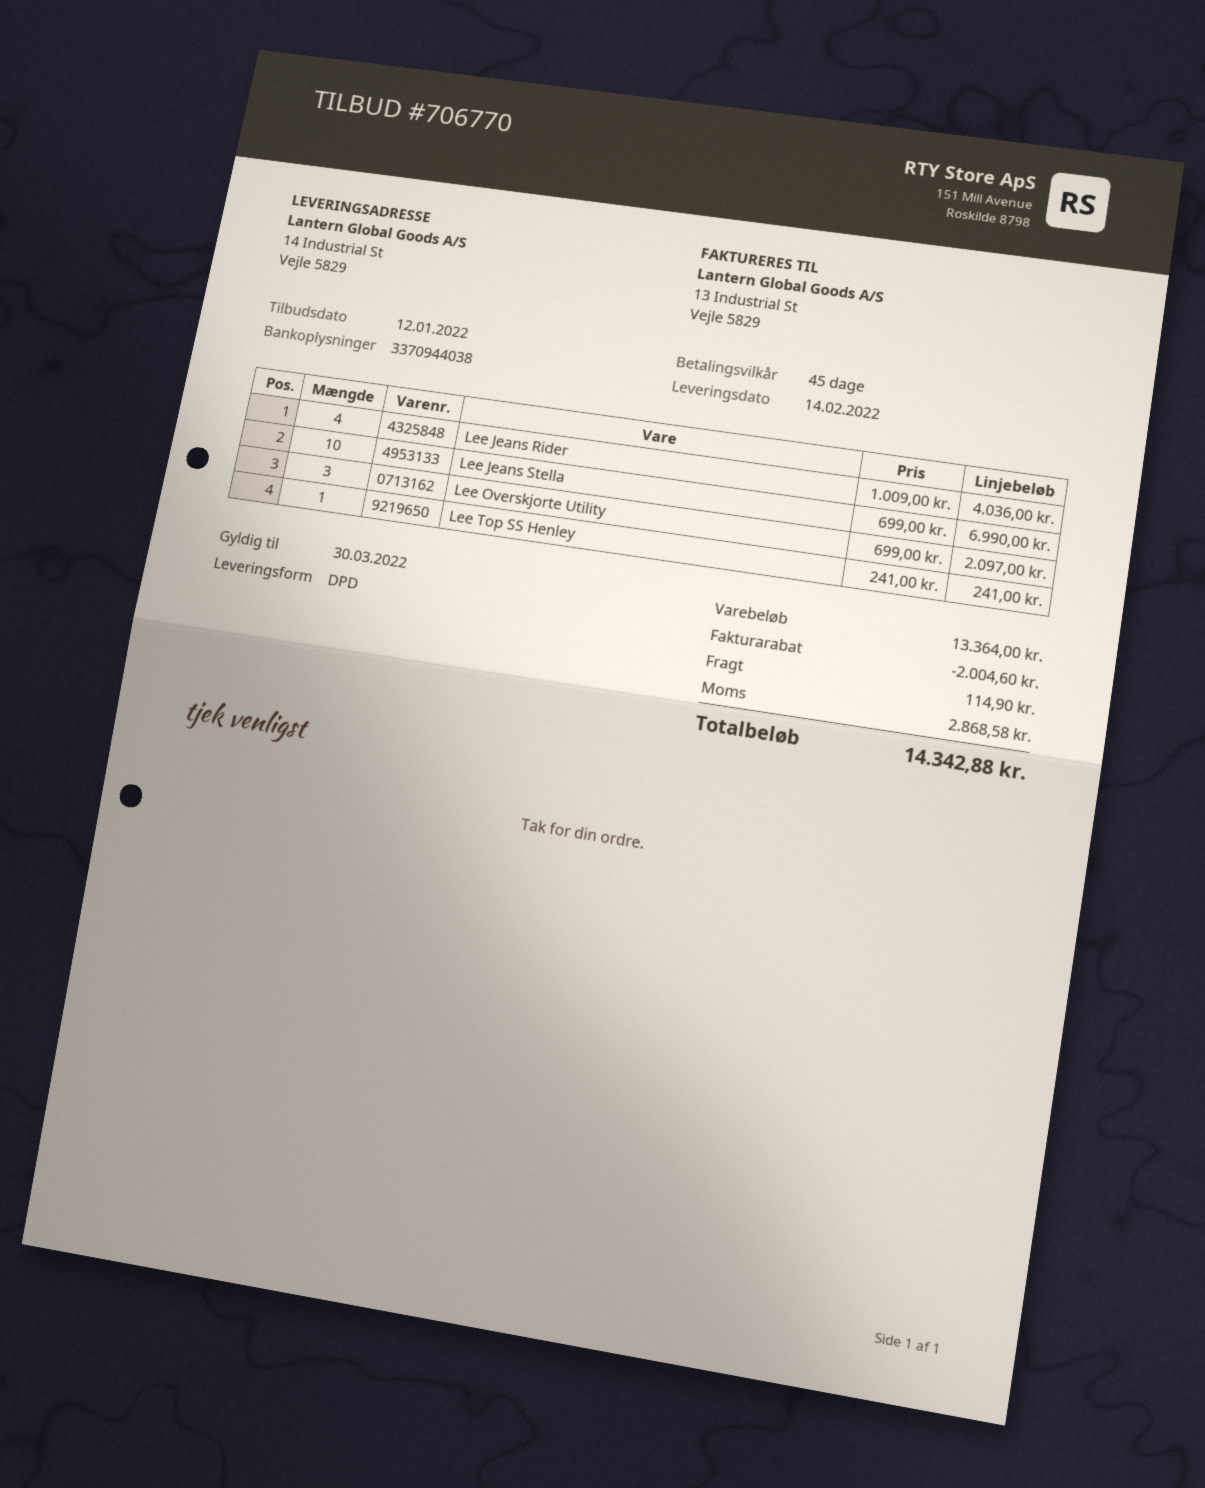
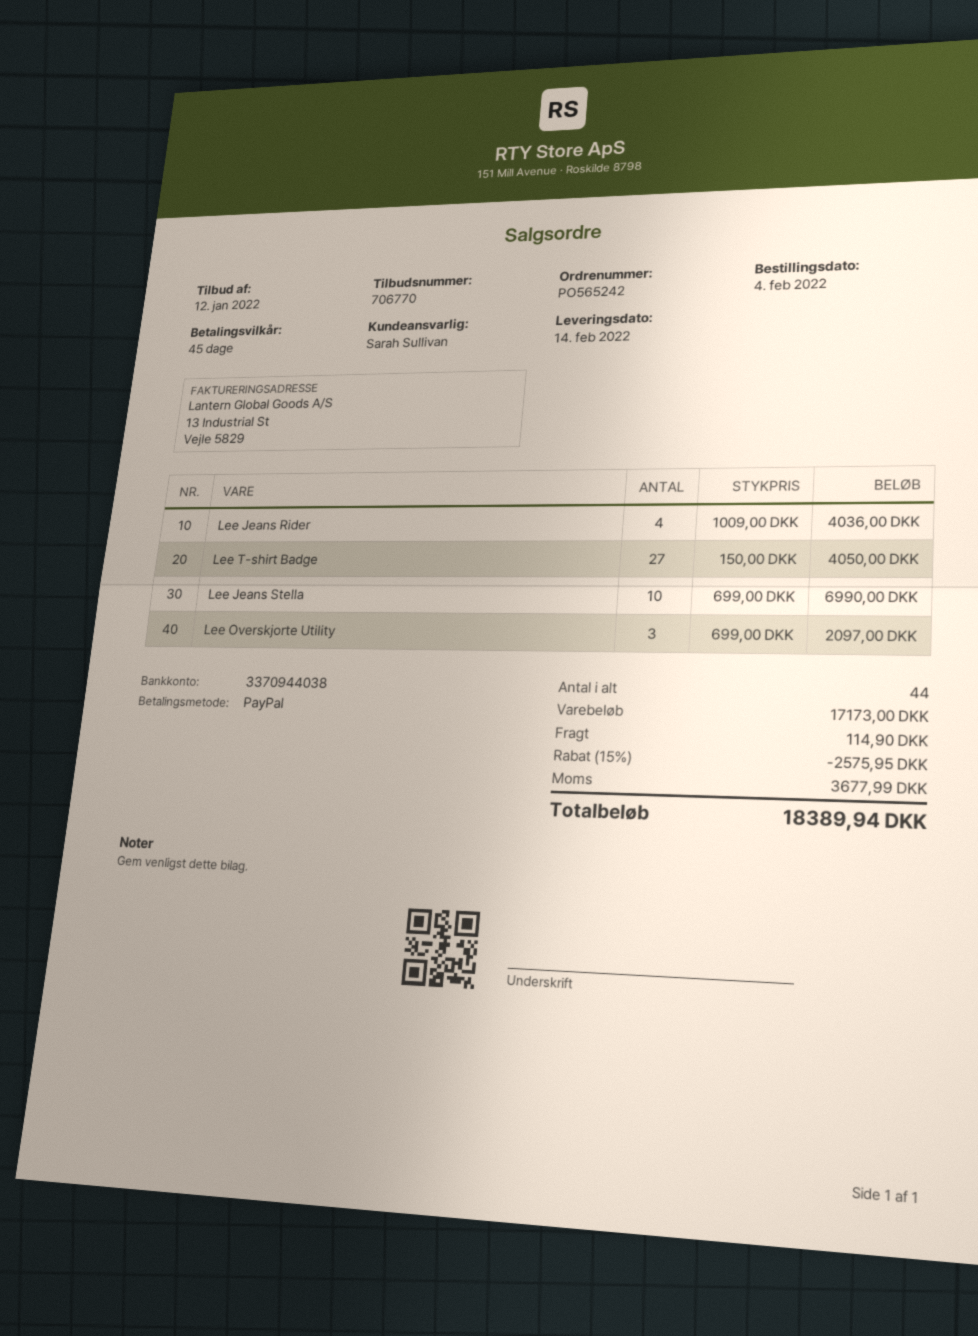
Lee Top SS Henley: 1 x 241.00 = 241.00 -> none
Lee T-shirt Badge: none -> 27 x 150.00 = 4050.00
subtotal: 13364.00 -> 17173.00
discount: 2004.60 -> 2575.95
tax: 2868.58 -> 3677.99
total: 14342.88 -> 18389.94

